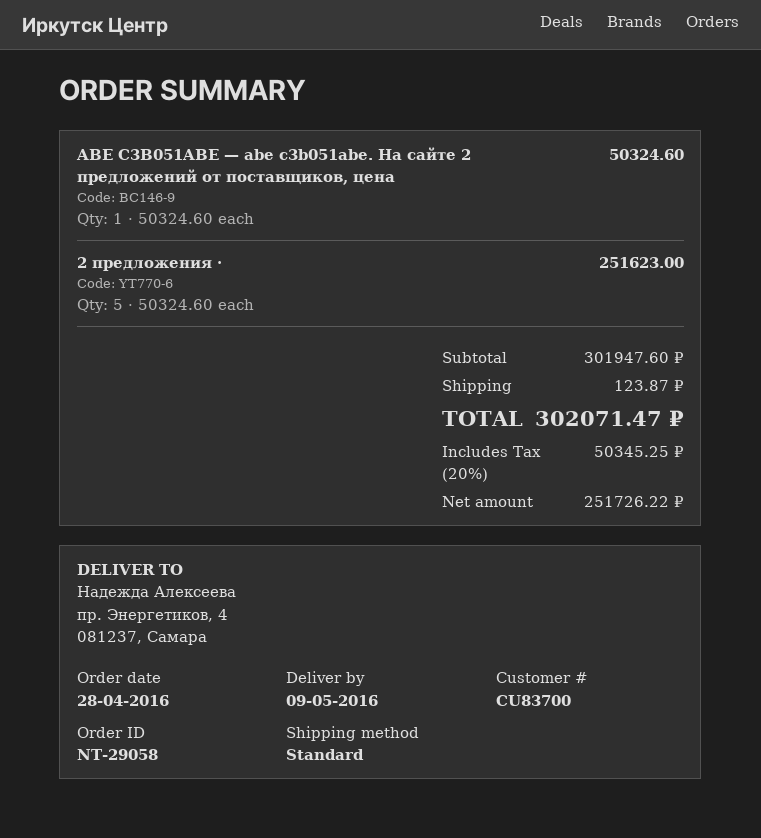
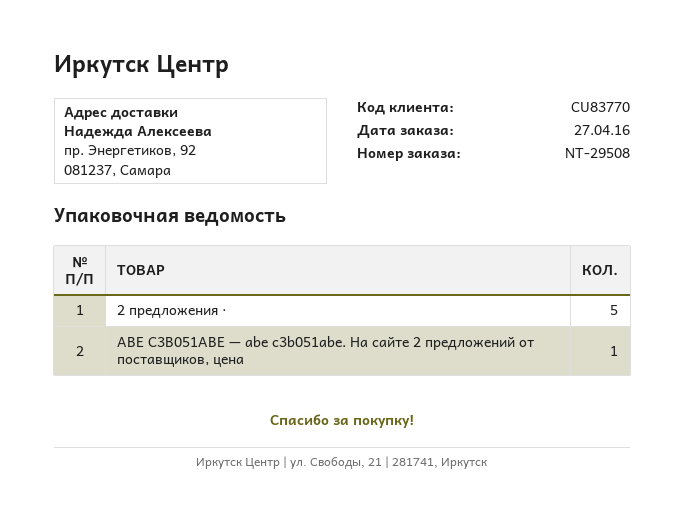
order number: NT-29058 -> NT-29508
order date: 2016-04-28 -> 2016-04-27
customer number: CU83700 -> CU83770
ship to: пр. Энергетиков, 4, 081237, Самара -> пр. Энергетиков, 92, 081237, Самара

